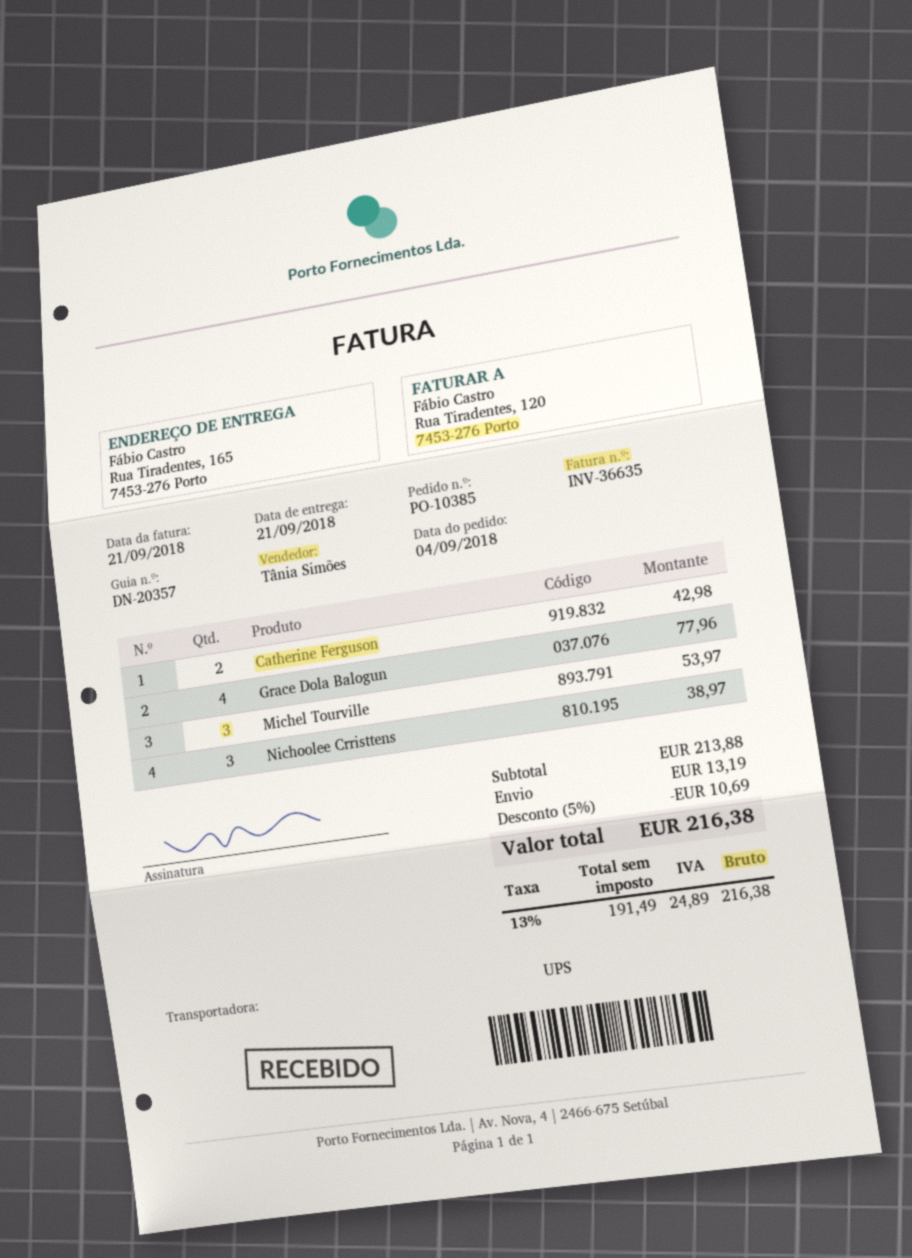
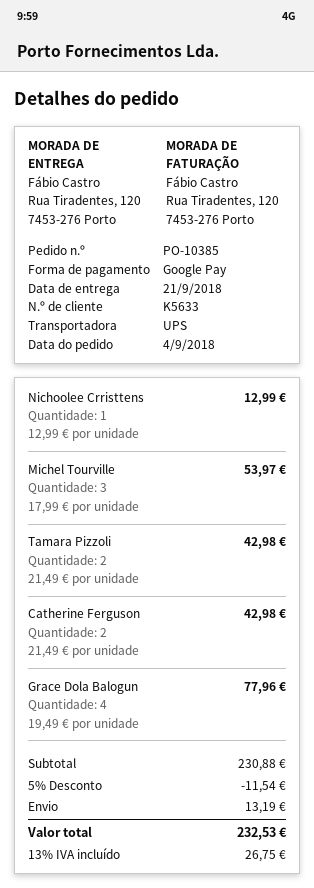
ship to: Rua Tiradentes, 165, 7453-276 Porto -> Rua Tiradentes, 120, 7453-276 Porto
Nichoolee Crristtens: 3 for 38.97 -> 1 for 12.99
Tamara Pizzoli: none -> 2 for 42.98
subtotal: 213.88 -> 230.88
discount: 5% = 10.69 -> 5% = 11.54
tax: 13% = 24.89 -> 13% = 26.75
total: 216.38 -> 232.53

